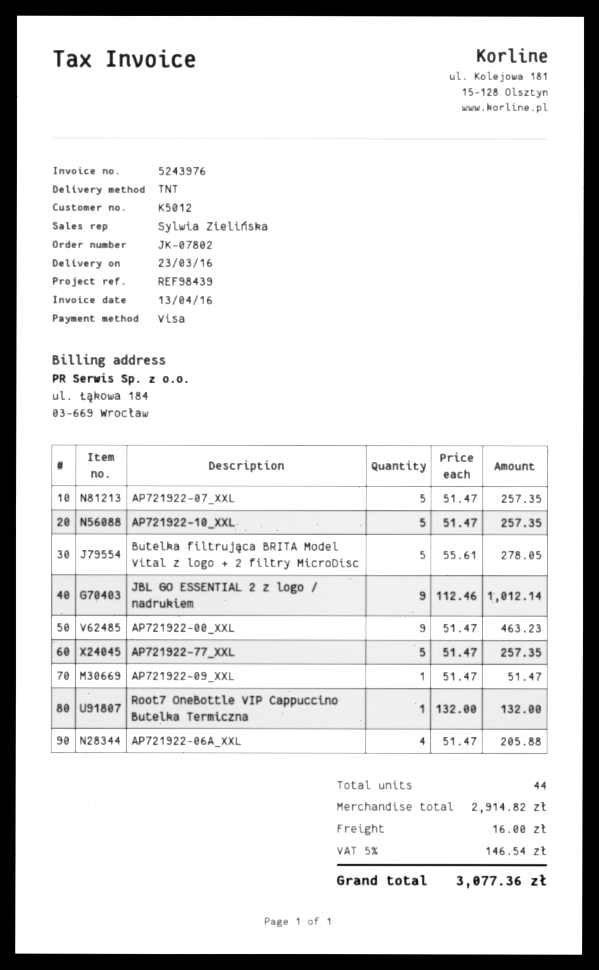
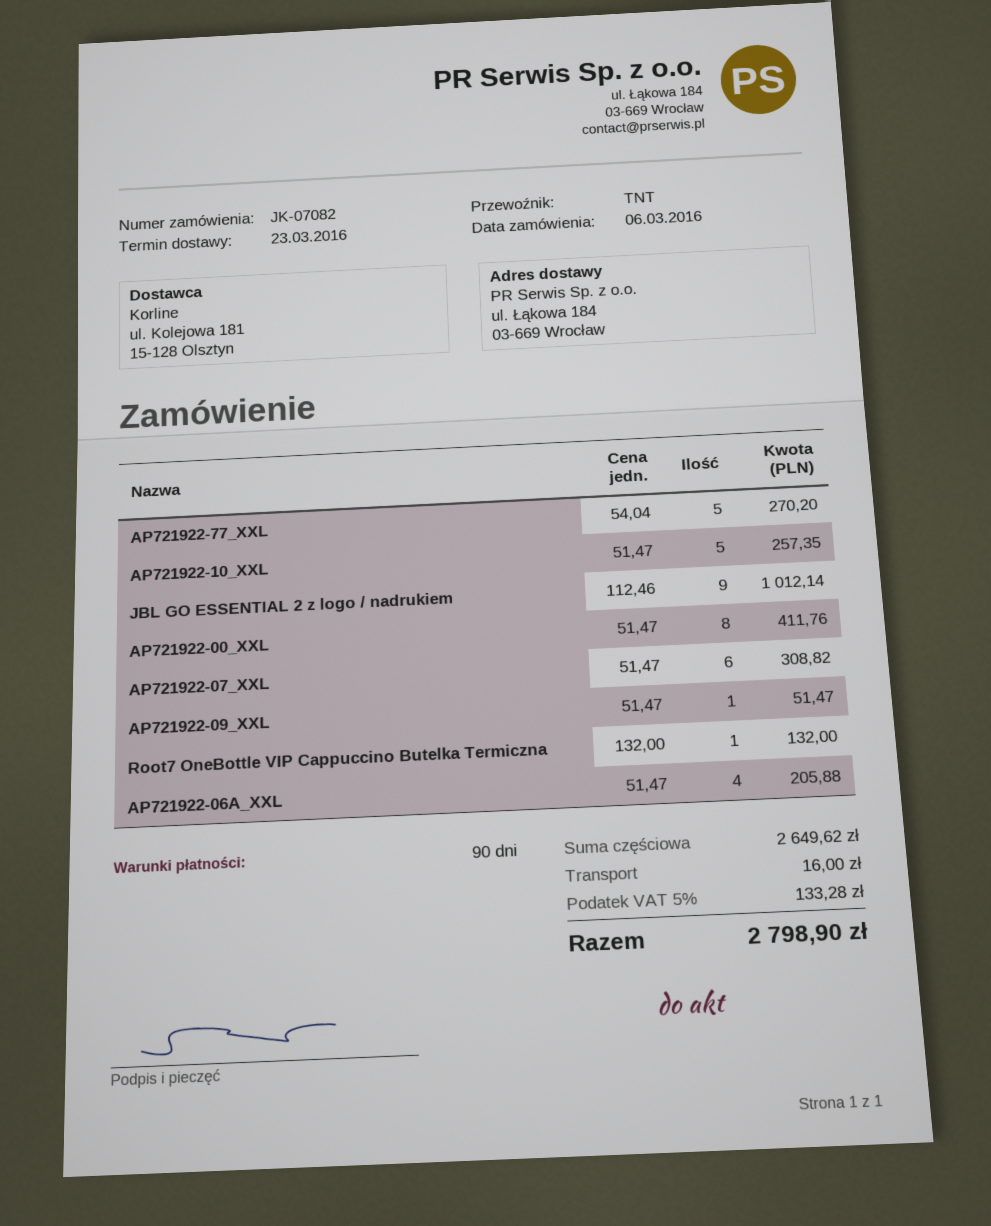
order number: JK-07802 -> JK-07082
AP721922-07_XXL: 5 x 51.47 = 257.35 -> 6 x 51.47 = 308.82
Butelka filtrująca BRITA Model Vital z logo + 2 filtry MicroDisc: 5 x 55.61 = 278.05 -> none
AP721922-00_XXL: 9 x 51.47 = 463.23 -> 8 x 51.47 = 411.76
AP721922-77_XXL: 5 x 51.47 = 257.35 -> 5 x 54.04 = 270.20
subtotal: 2914.82 -> 2649.62
tax: 5% = 146.54 -> 5% = 133.28
total: 3077.36 -> 2798.90

